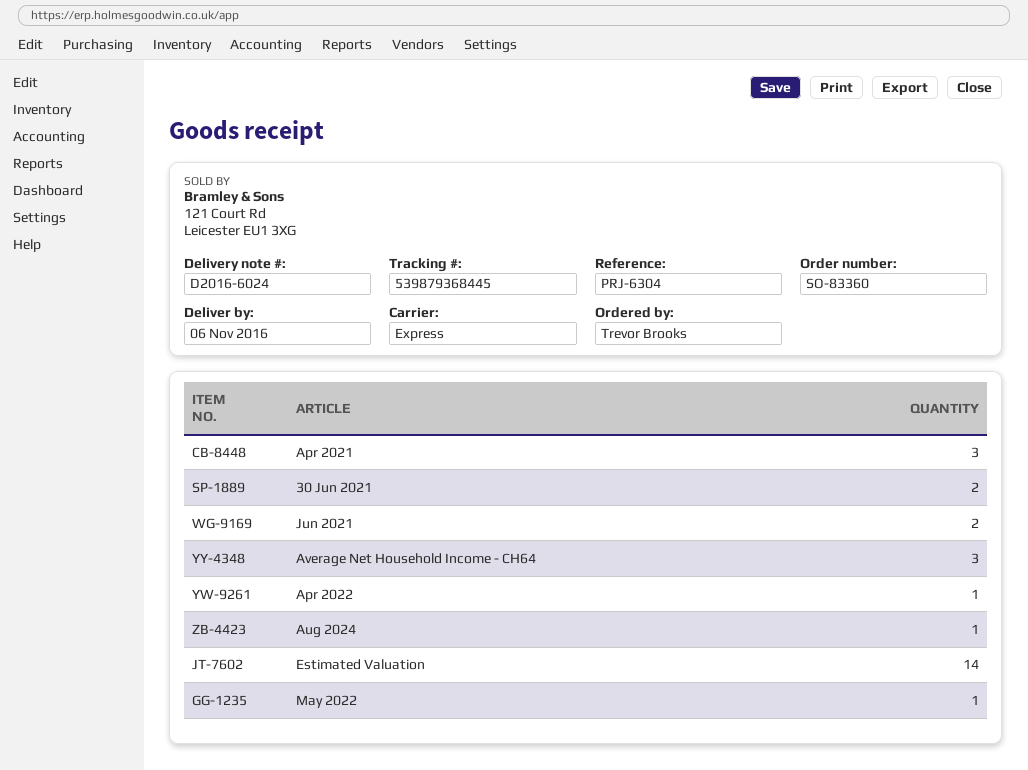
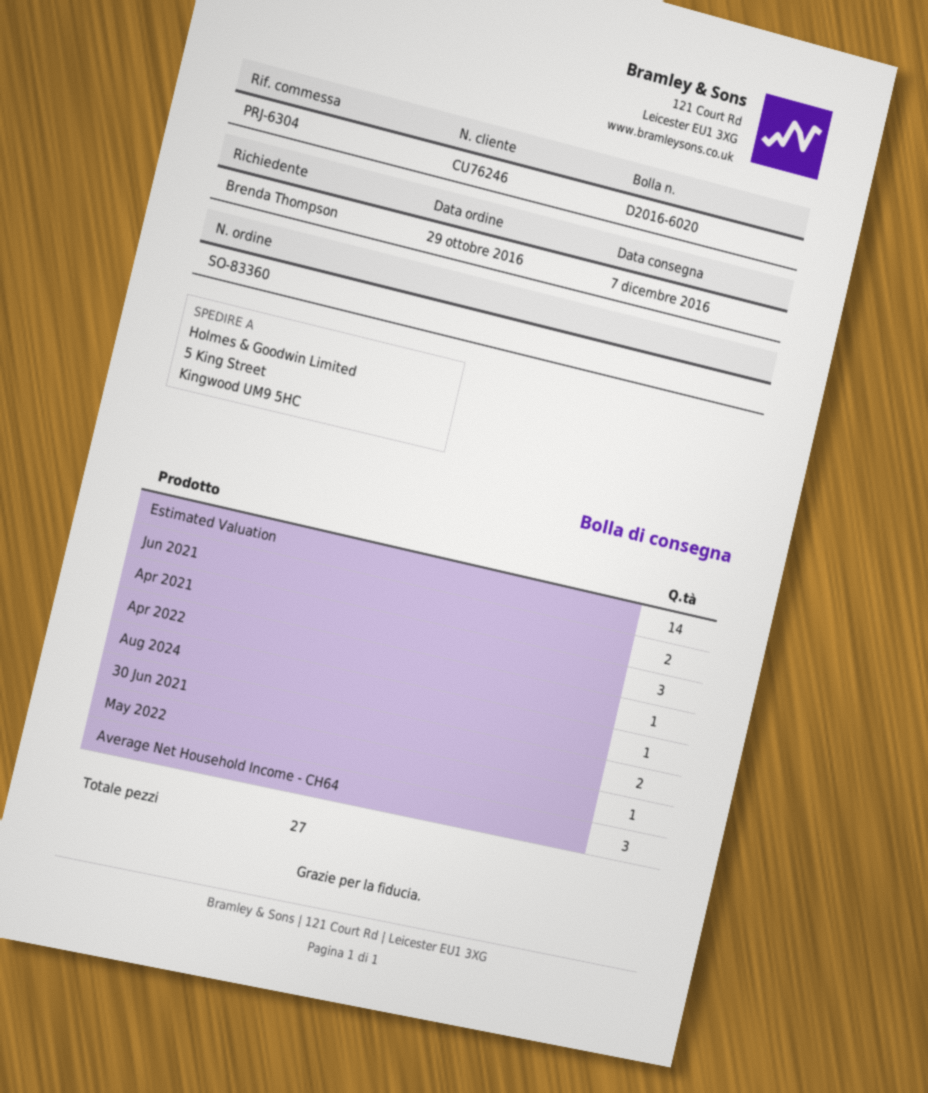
delivery note number: D2016-6024 -> D2016-6020
delivery date: 2016-11-06 -> 2016-12-07
ordered by: Trevor Brooks -> Brenda Thompson

